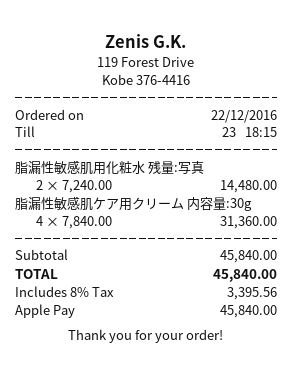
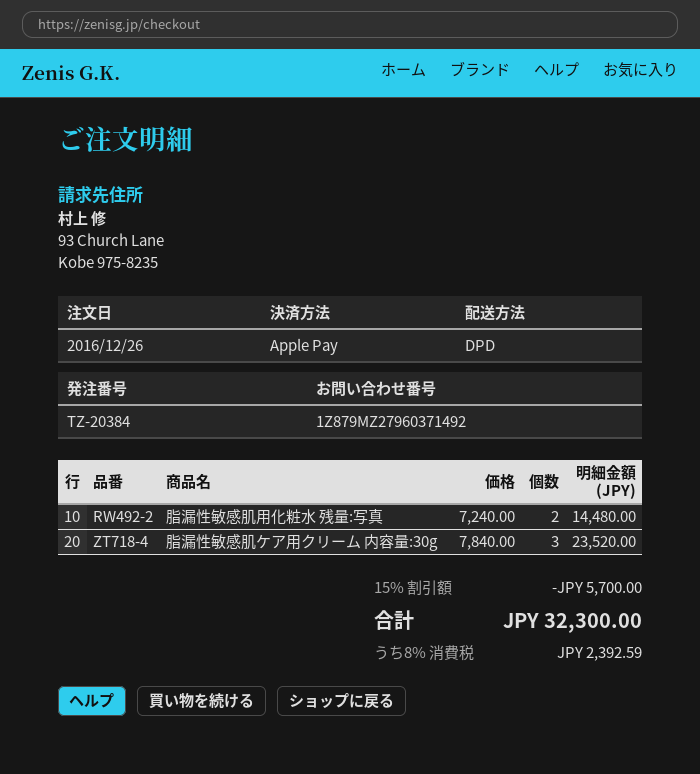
order date: 2016-12-22 -> 2016-12-26
脂漏性敏感肌ケア用クリーム 内容量:30g: 4 x 7840.00 = 31360.00 -> 3 x 7840.00 = 23520.00
discount: none -> 15% = 5700.00
tax: 8% = 3395.56 -> 8% = 2392.59
total: 45840.00 -> 32300.00

